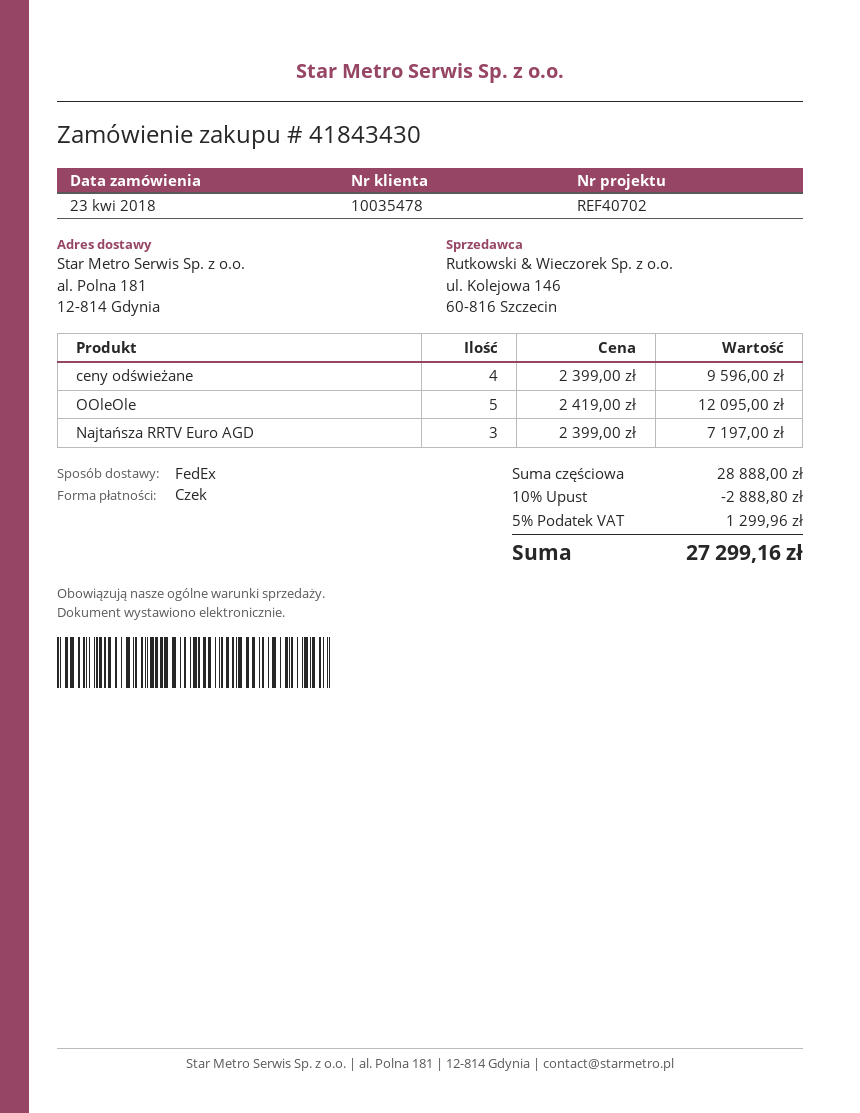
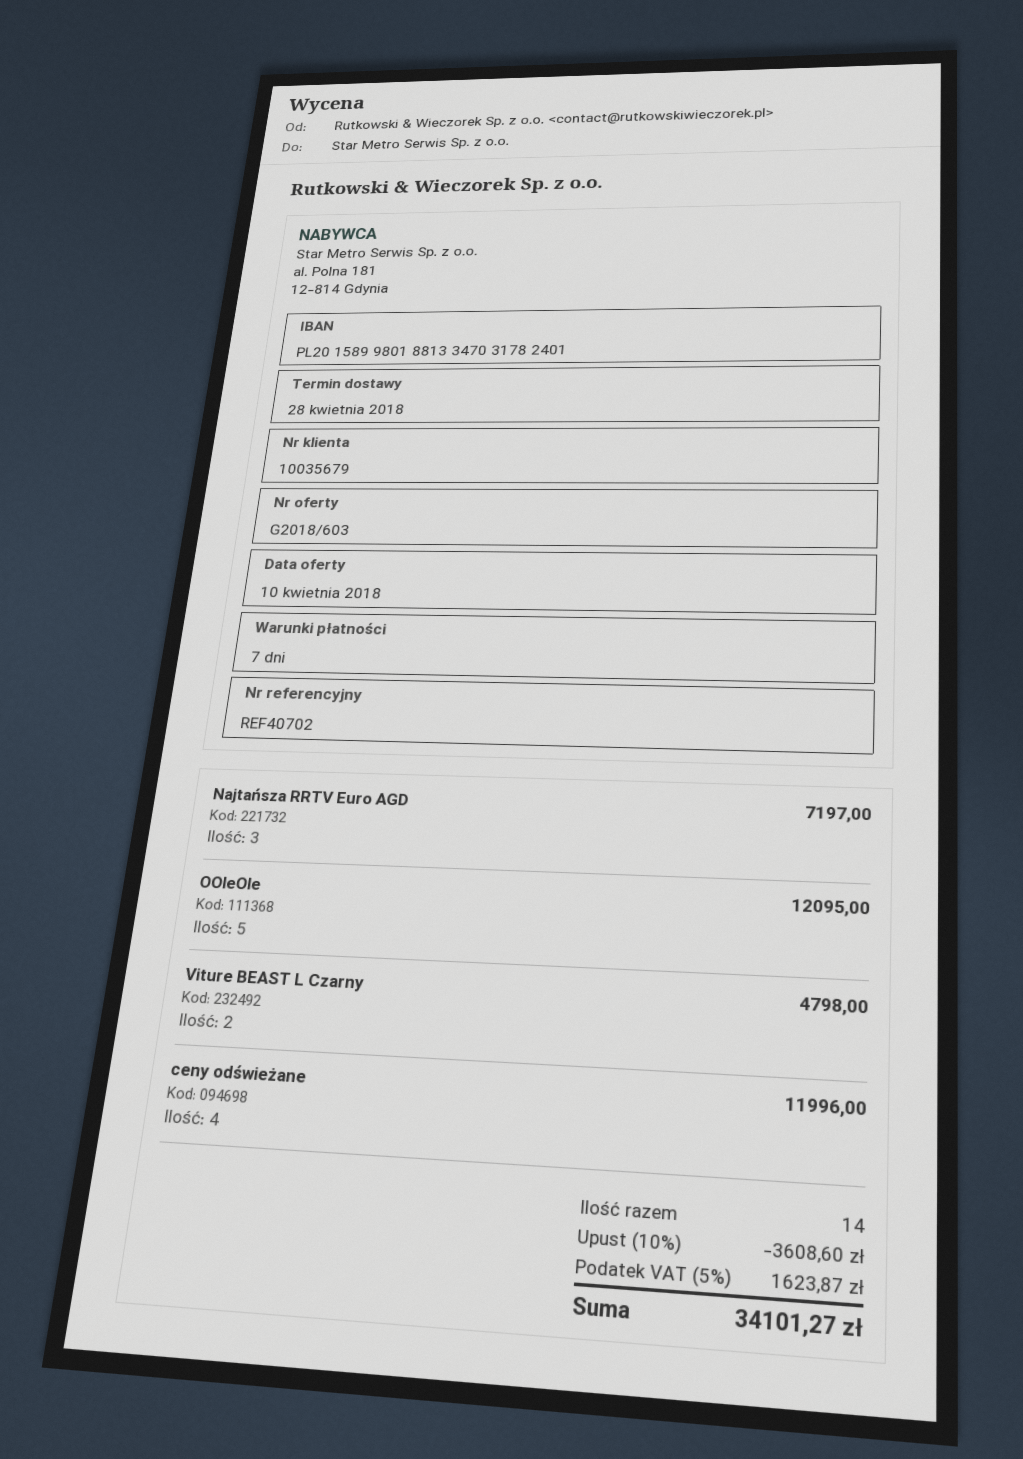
customer number: 10035478 -> 10035679
ceny odświeżane: 4 for 9596.00 -> 4 for 11996.00
Viture BEAST L Czarny: none -> 2 for 4798.00
discount: 10% = 2888.80 -> 10% = 3608.60
tax: 5% = 1299.96 -> 5% = 1623.87
total: 27299.16 -> 34101.27

